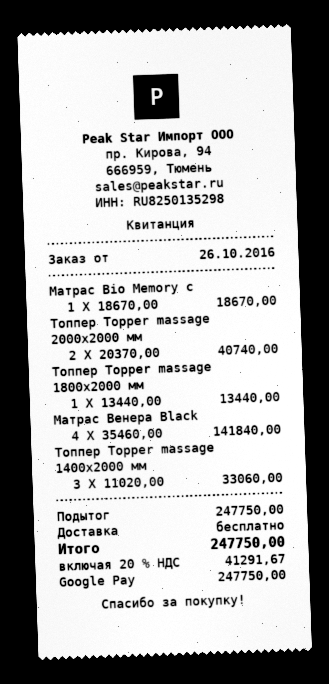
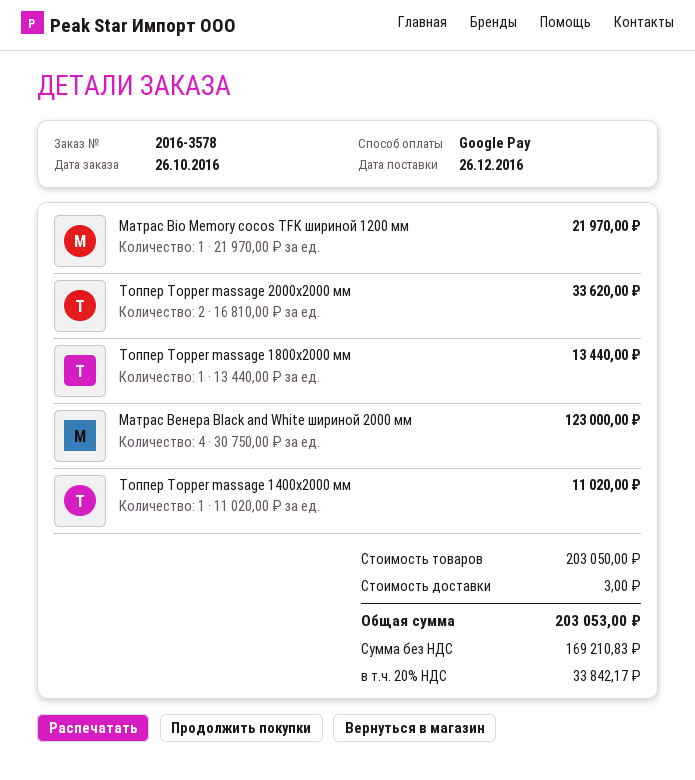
Матрас Bio Memory c: 1 x 18670.00 = 18670.00 -> 1 x 21970.00 = 21970.00
Топпер Topper massage 2000х2000 мм: 2 x 20370.00 = 40740.00 -> 2 x 16810.00 = 33620.00
Матрас Венера Black: 4 x 35460.00 = 141840.00 -> 4 x 30750.00 = 123000.00
Топпер Topper massage 1400х2000 мм: 3 x 11020.00 = 33060.00 -> 1 x 11020.00 = 11020.00
subtotal: 247750.00 -> 203050.00
shipping: 0.00 -> 3.00
tax: 20% = 41291.67 -> 20% = 33842.17
total: 247750.00 -> 203053.00

